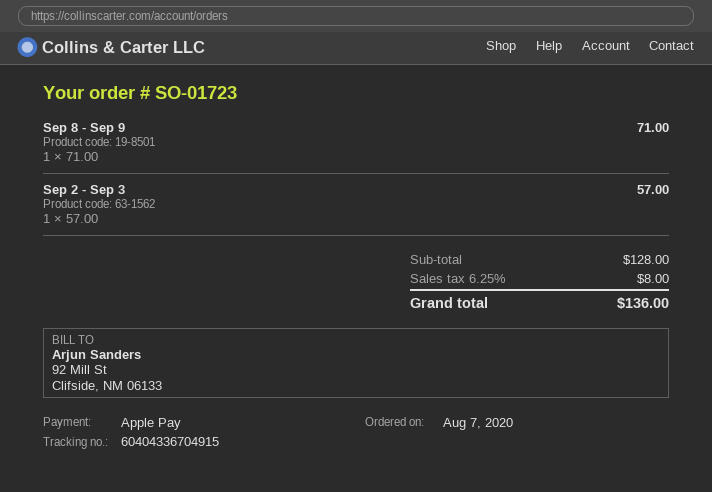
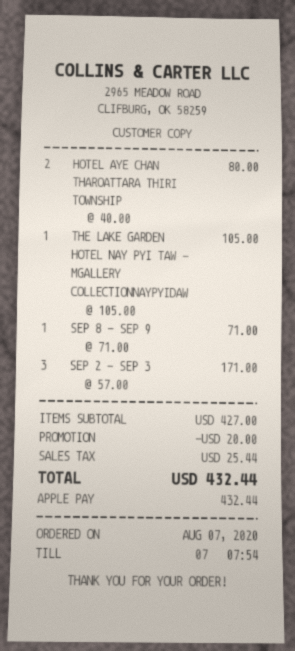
Sep 2 - Sep 3: 1 x 57.00 = 57.00 -> 3 x 57.00 = 171.00
HOTEL AYE CHAN THAROATTARA THIRI TOWNSHIP: none -> 2 x 40.00 = 80.00
THE LAKE GARDEN HOTEL NAY PYI TAW - MGALLERY COLLECTIONNAYPYIDAW: none -> 1 x 105.00 = 105.00
subtotal: 128.00 -> 427.00
discount: none -> 20.00
tax: 8.00 -> 25.44
total: 136.00 -> 432.44

